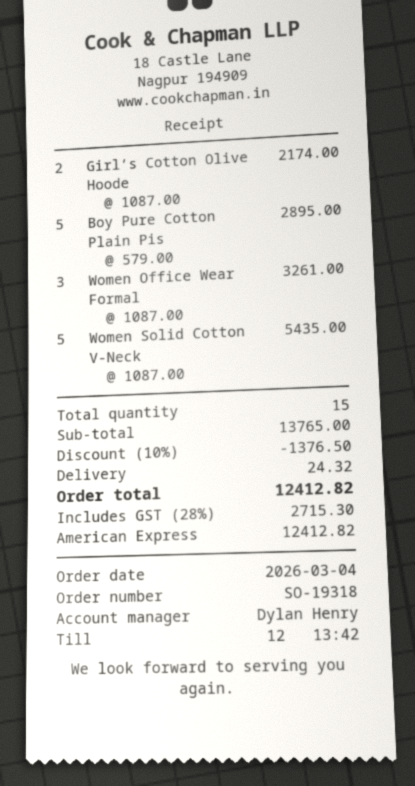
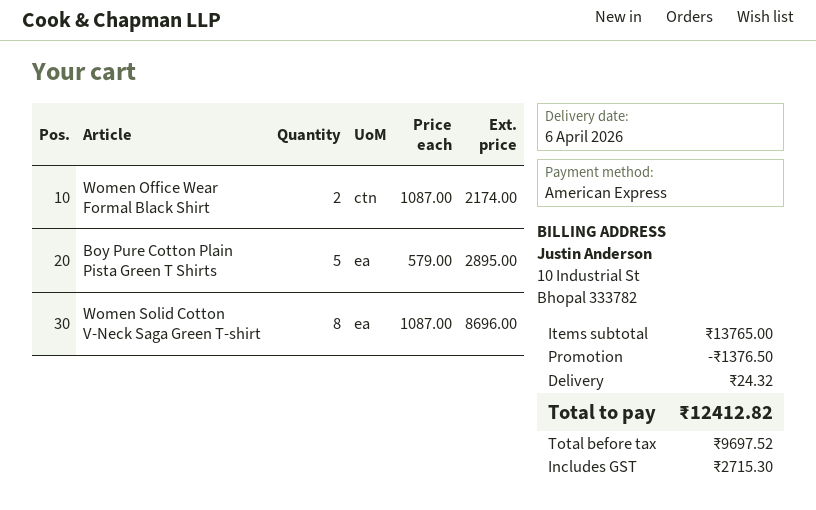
Girl’s Cotton Olive Hoode: 2 x 1087.00 = 2174.00 -> none
Women Office Wear Formal: 3 x 1087.00 = 3261.00 -> 2 x 1087.00 = 2174.00
Women Solid Cotton V-Neck: 5 x 1087.00 = 5435.00 -> 8 x 1087.00 = 8696.00

